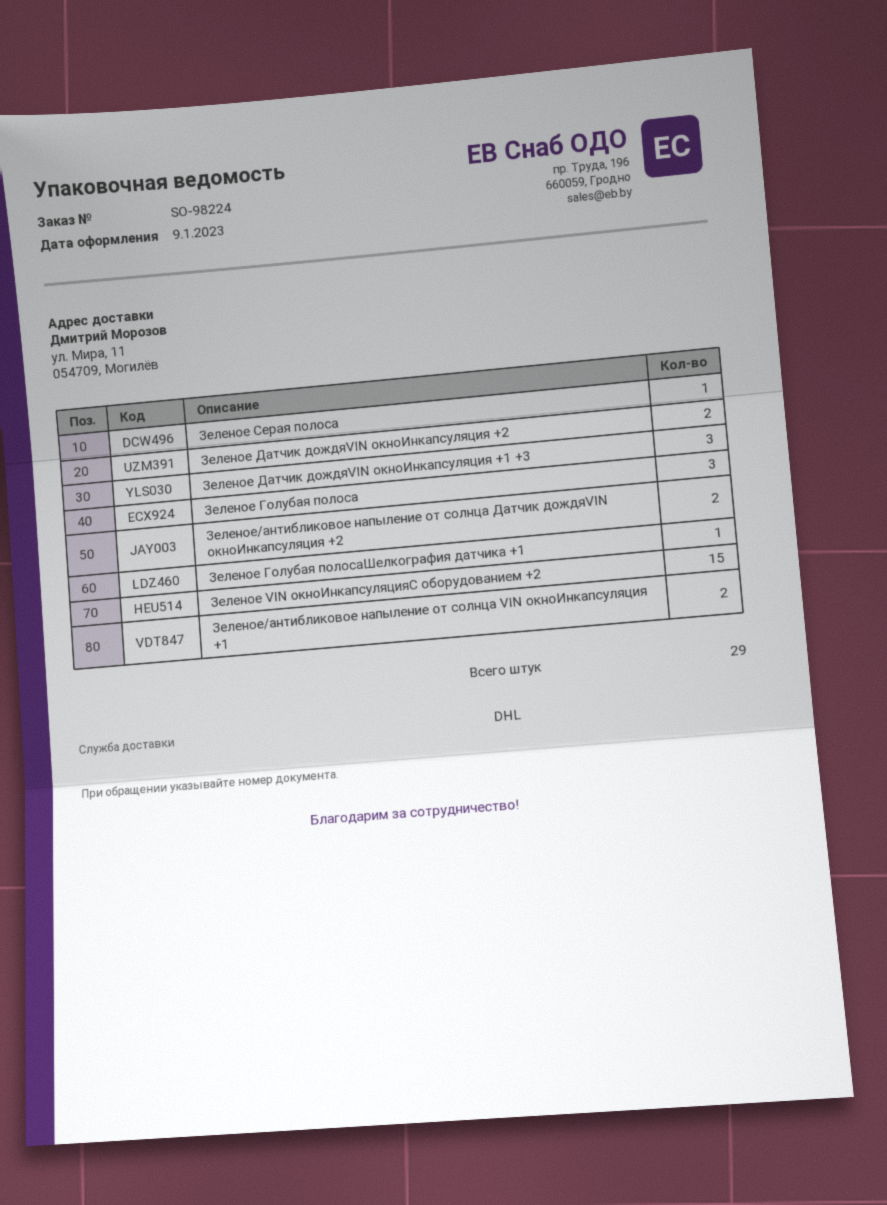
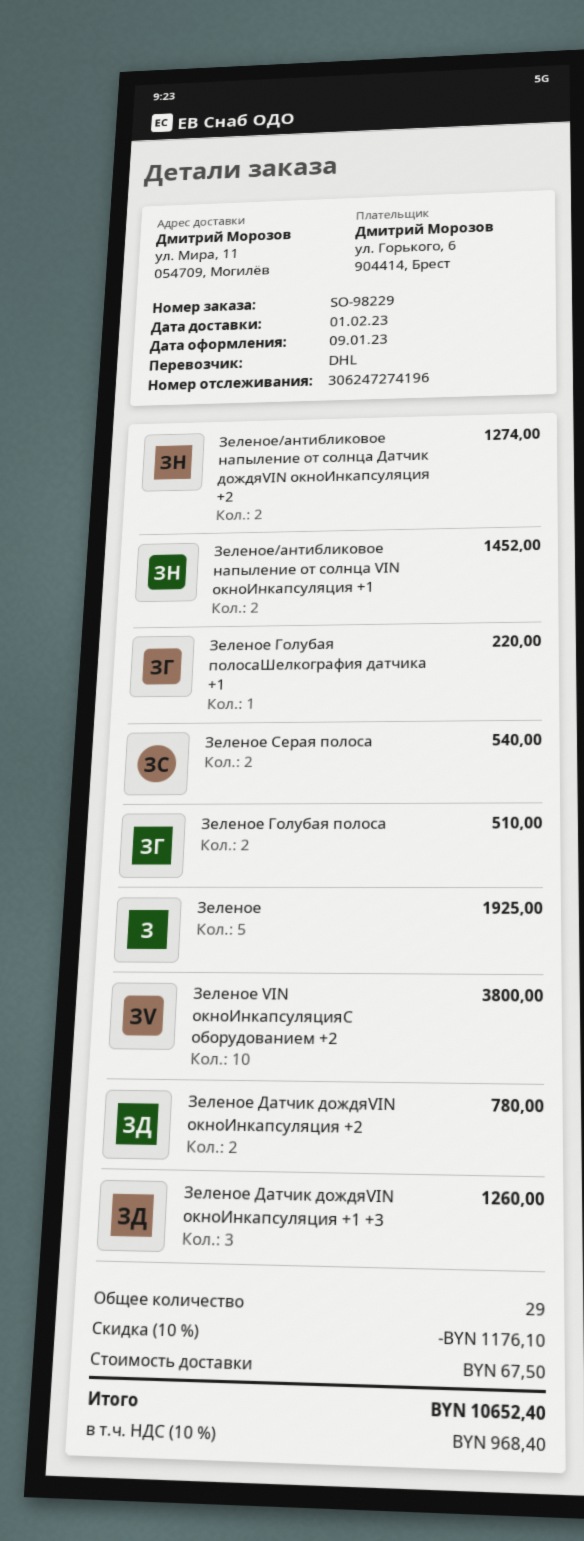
order number: SO-98224 -> SO-98229
Зеленое Серая полоса: 1 -> 2
Зеленое Голубая полоса: 3 -> 2
Зеленое VIN окноИнкапсуляцияС оборудованием +2: 15 -> 10
Зеленое: none -> 5

